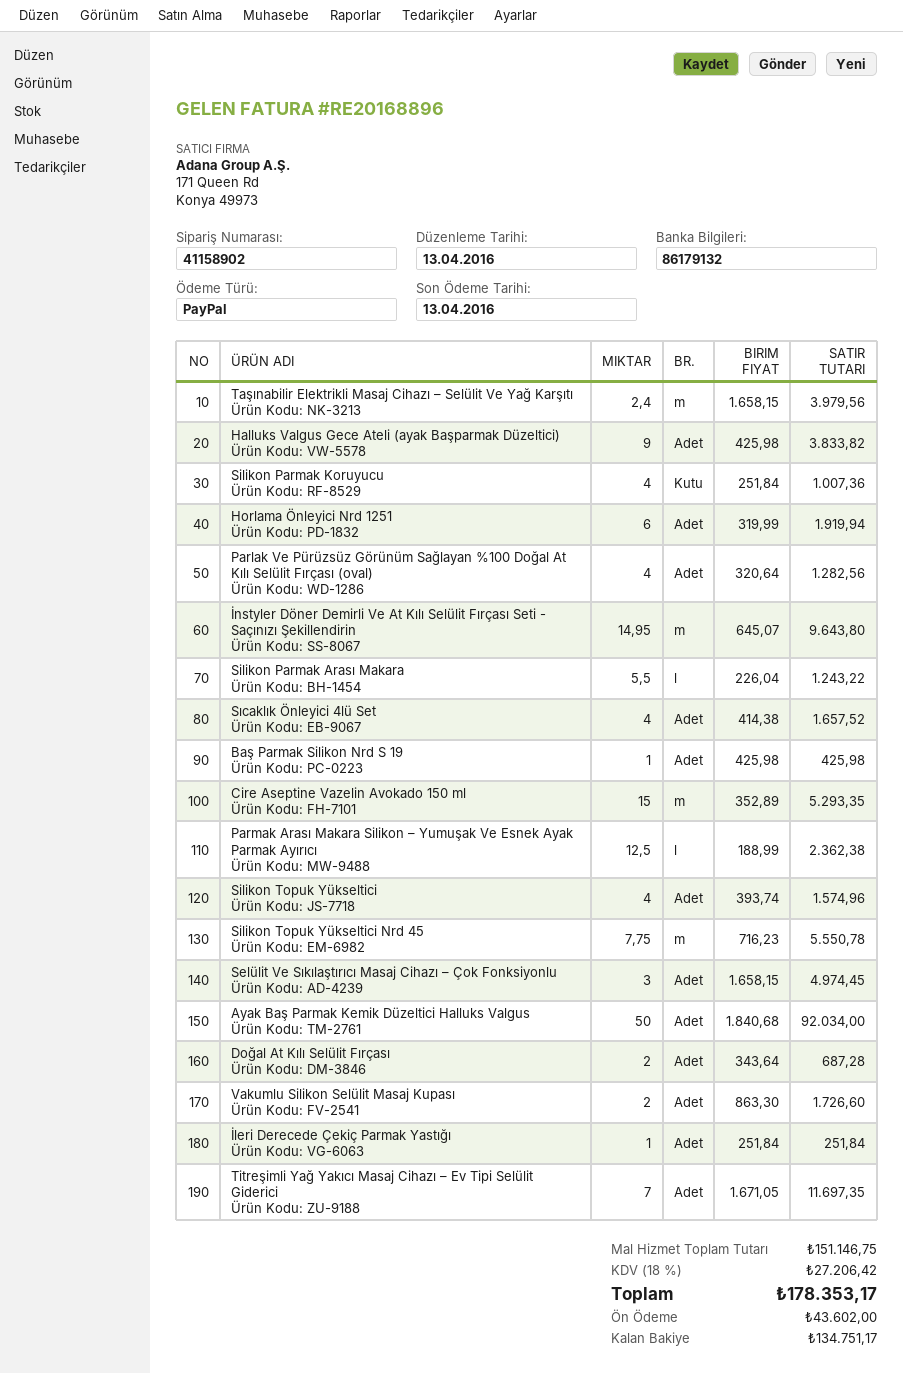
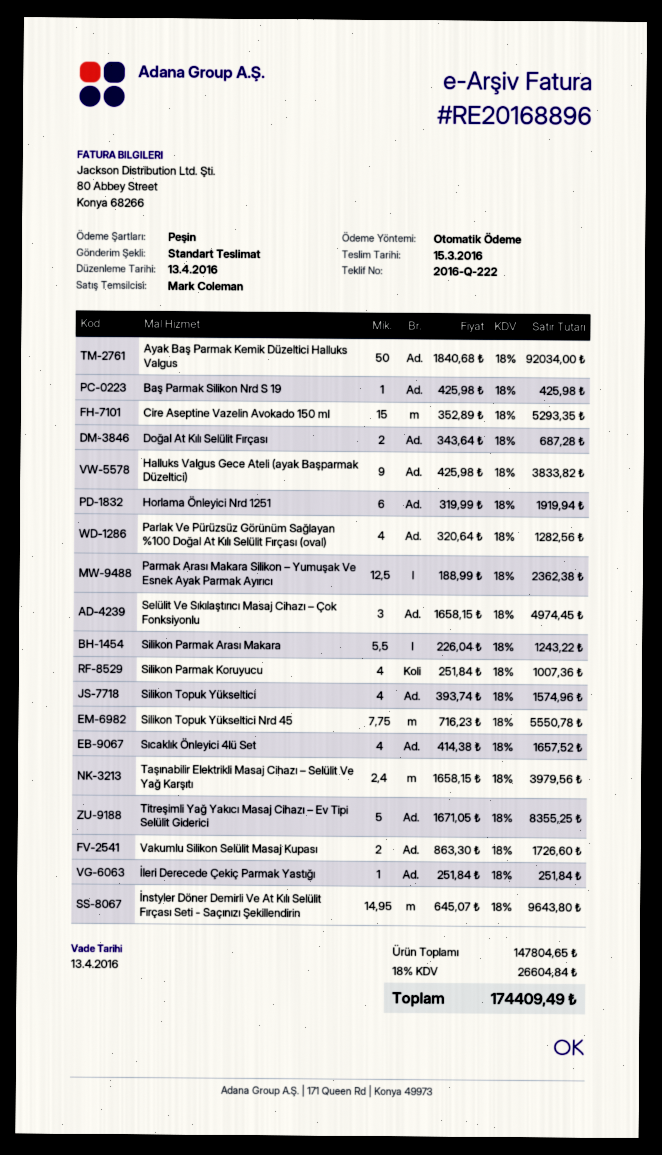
payment method: PayPal -> direct debit
Titreşimli Yağ Yakıcı Masaj Cihazı – Ev Tipi Selülit Giderici: 7 x 1671.05 = 11697.35 -> 5 x 1671.05 = 8355.25
subtotal: 151146.75 -> 147804.65
tax: 18% = 27206.42 -> 18% = 26604.84
total: 178353.17 -> 174409.49

